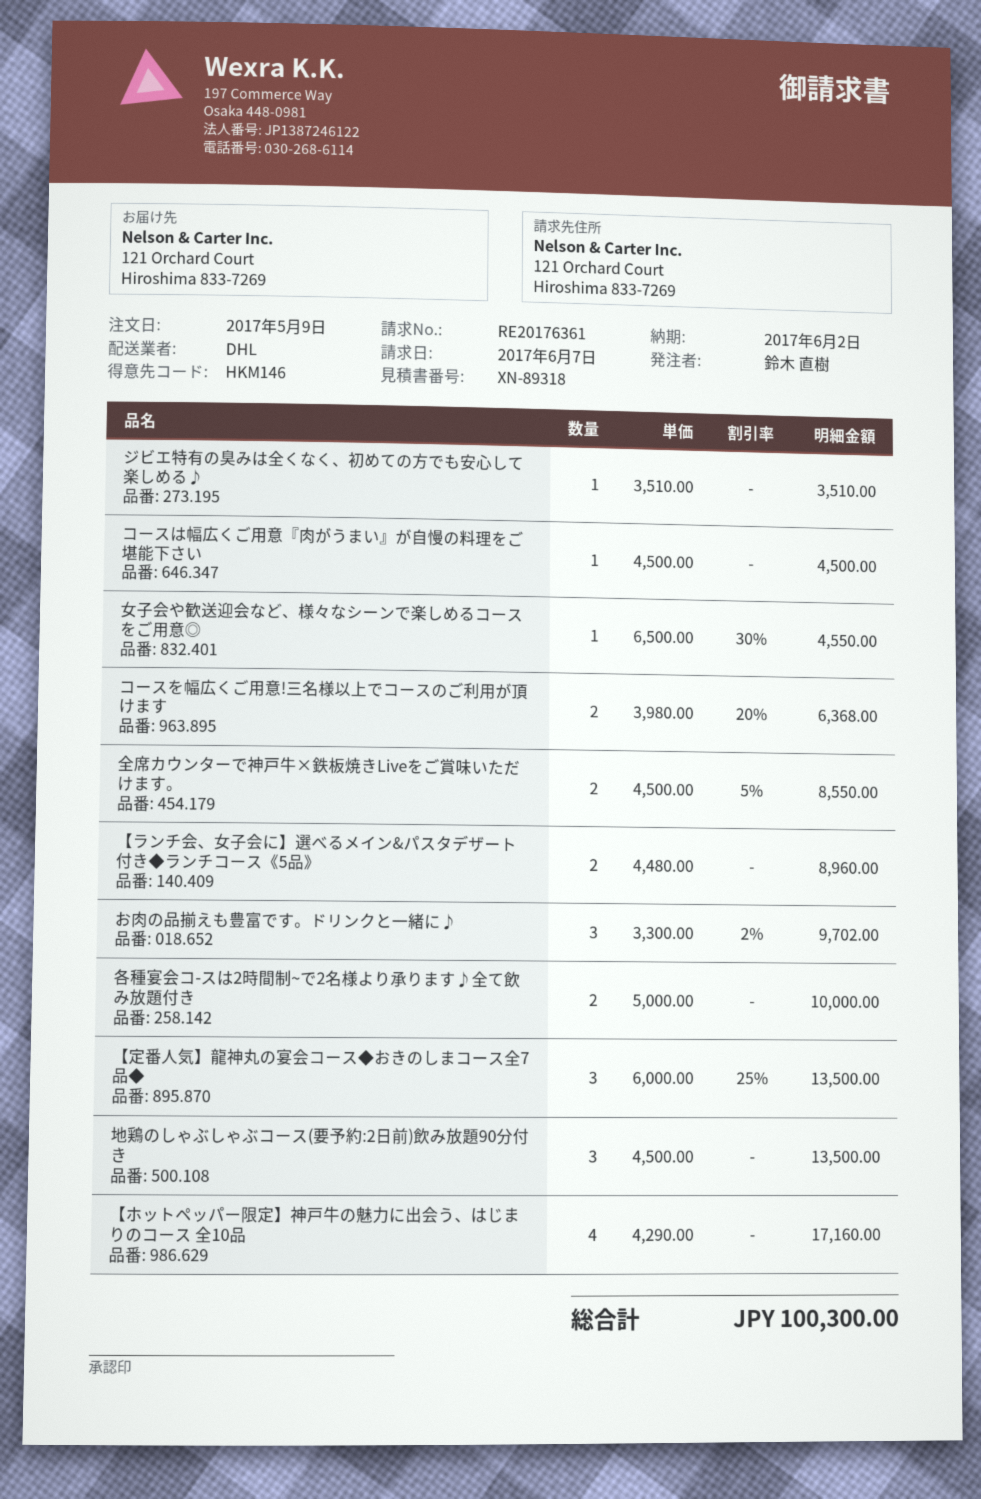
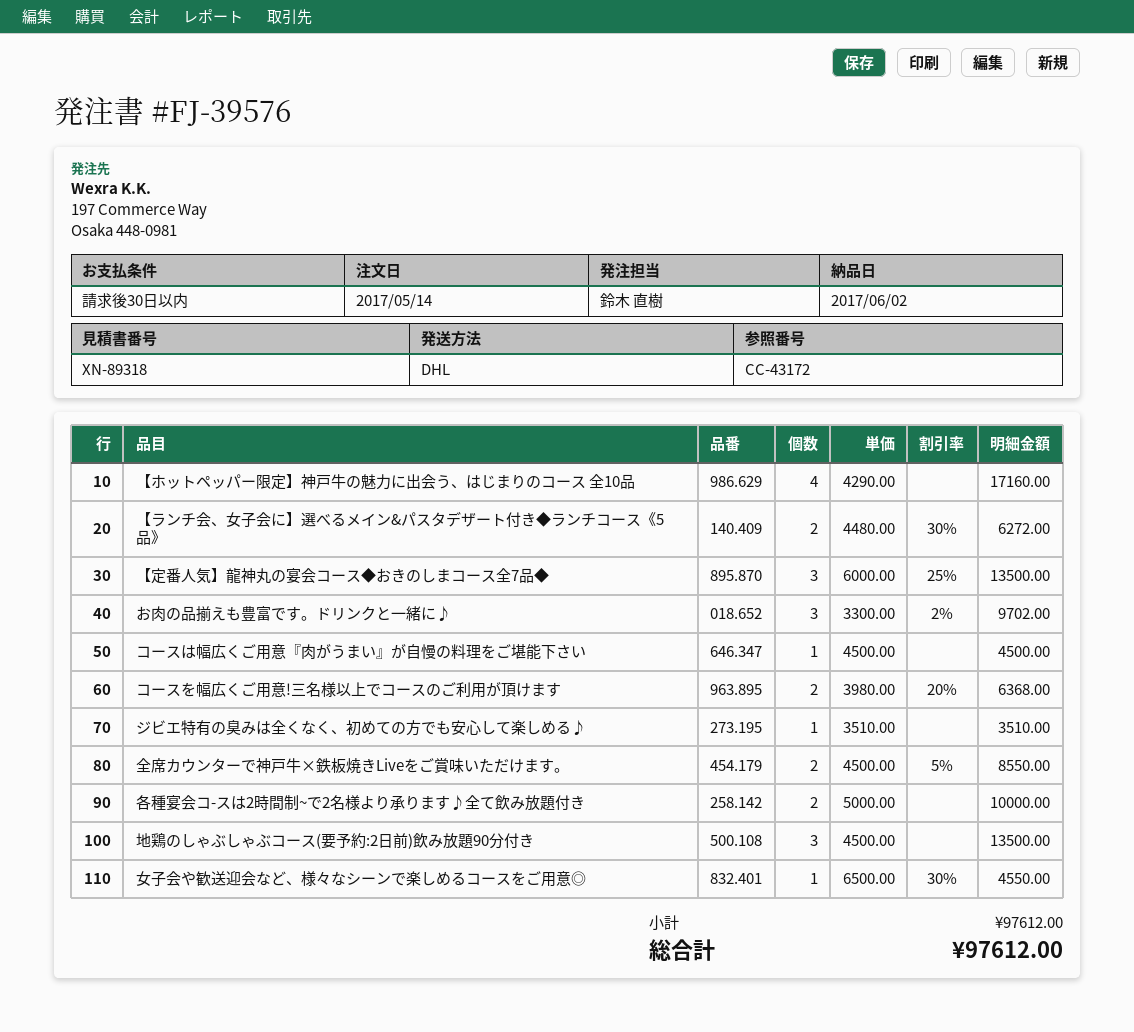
order date: 2017-05-09 -> 2017-05-14
【ランチ会、女子会に】選べるメイン&パスタデザート付き◆ランチコース《5品》: 2 x 4480.00 = 8960.00 -> 2 x 4480.00 - 30% = 6272.00
total: 100300.00 -> 97612.00

